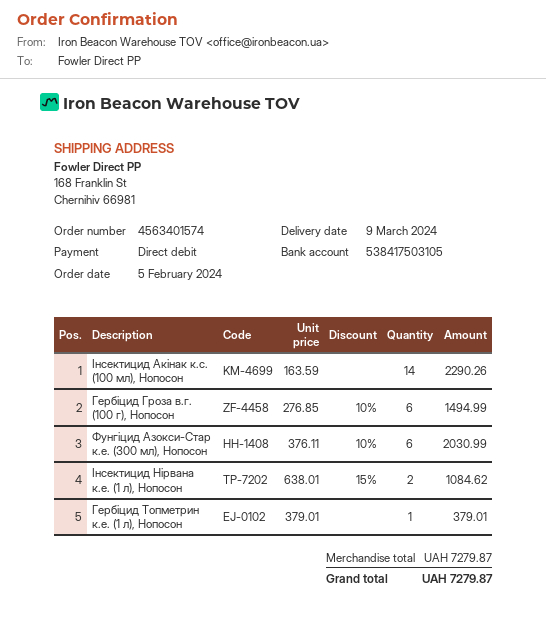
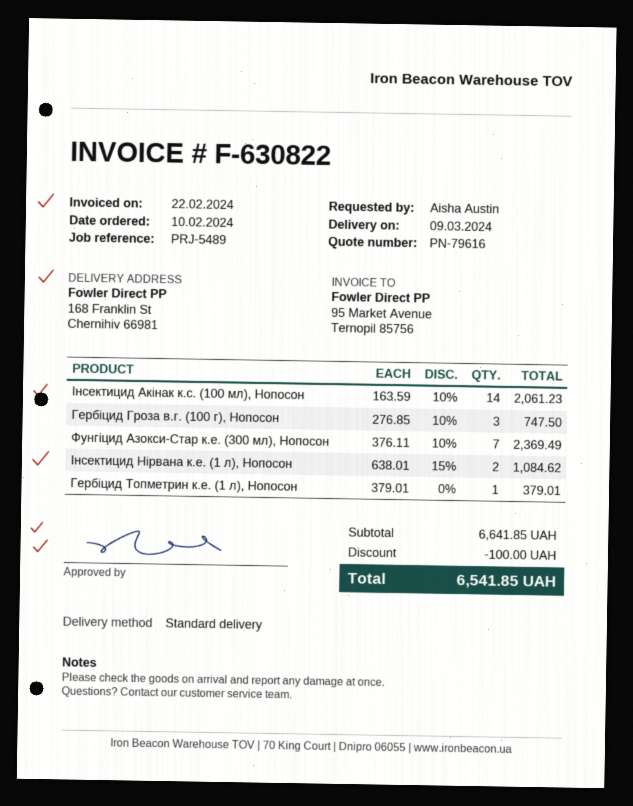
order date: 2024-02-05 -> 2024-02-10
Інсектицид Акінак к.с. (100 мл), Нопосон: 14 x 163.59 = 2290.26 -> 14 x 163.59 - 10% = 2061.23
Гербіцид Гроза в.г. (100 г), Нопосон: 6 x 276.85 - 10% = 1494.99 -> 3 x 276.85 - 10% = 747.50
Фунгіцид Азокси-Стар к.е. (300 мл), Нопосон: 6 x 376.11 - 10% = 2030.99 -> 7 x 376.11 - 10% = 2369.49
subtotal: 7279.87 -> 6641.85
discount: none -> 100.00
total: 7279.87 -> 6541.85

